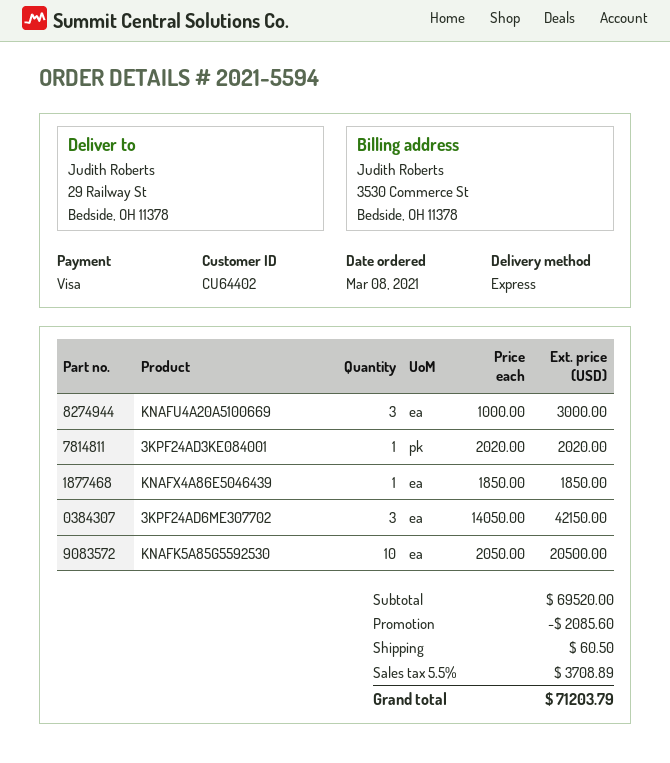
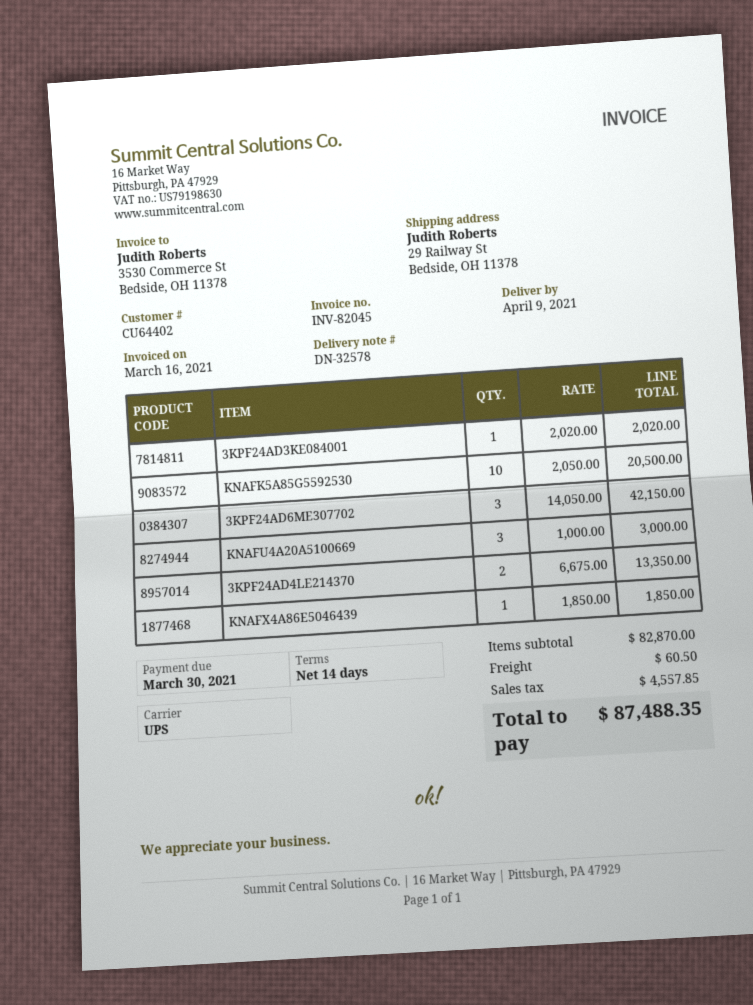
shipping method: express -> UPS
3KPF24AD4LE214370: none -> 2 x 6675.00 = 13350.00
subtotal: 69520.00 -> 82870.00
discount: 2085.60 -> none
tax: 3708.89 -> 4557.85
total: 71203.79 -> 87488.35

